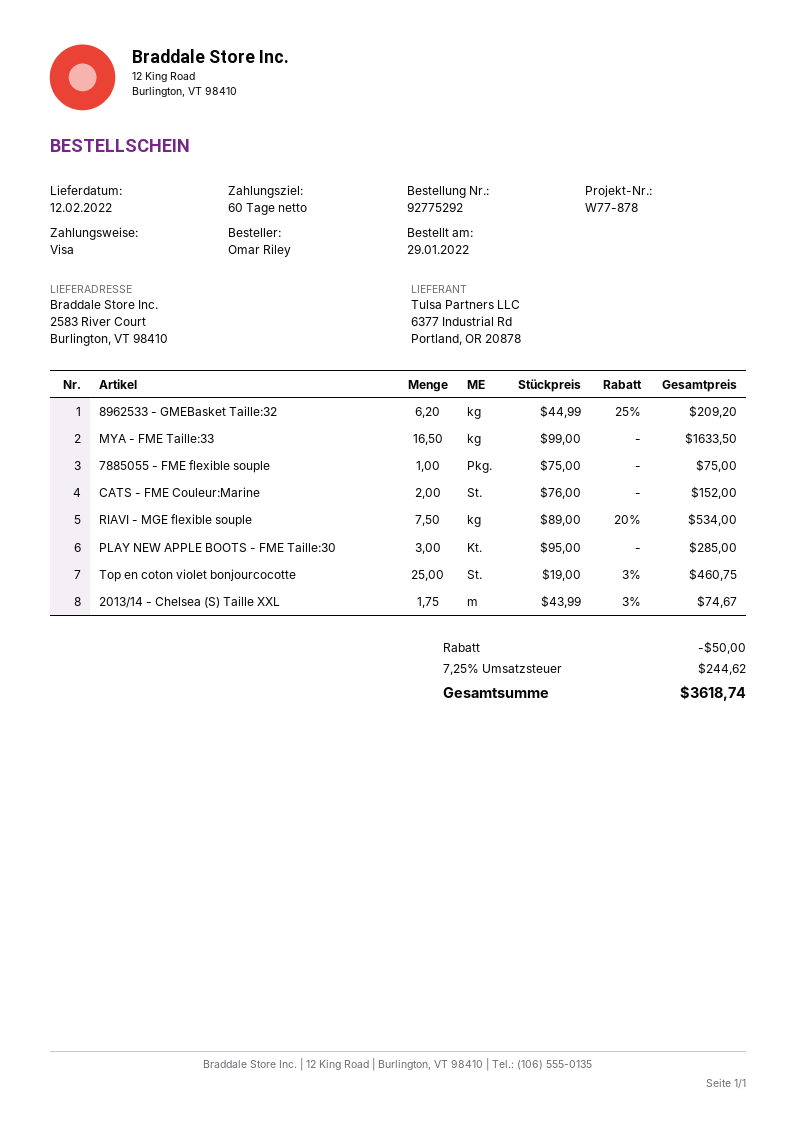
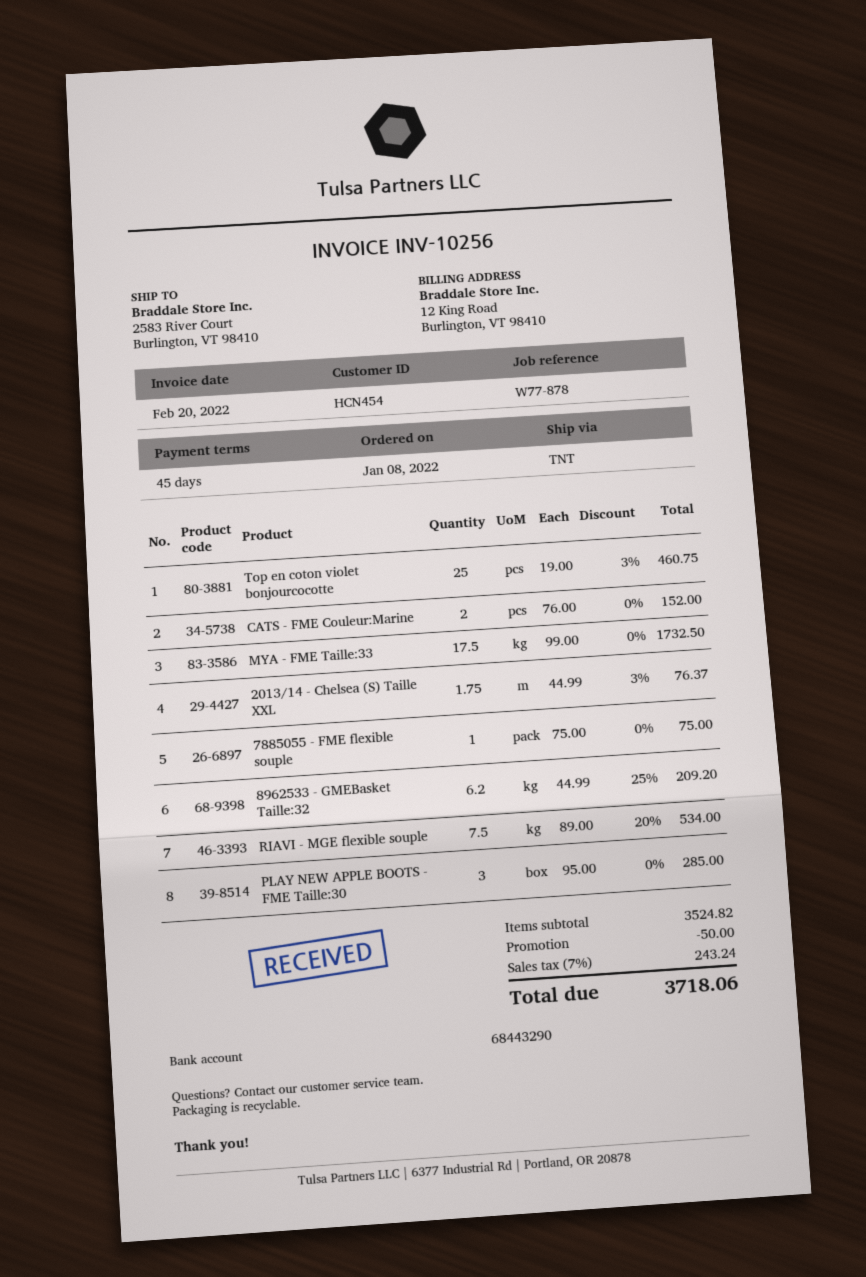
order date: 2022-01-29 -> 2022-01-08
payment terms: 60 days -> 45 days
MYA - FME Taille:33: 16.5 x 99.00 = 1633.50 -> 17.5 x 99.00 = 1732.50
2013/14 - Chelsea (S) Taille XXL: 1.75 x 43.99 - 3% = 74.67 -> 1.75 x 44.99 - 3% = 76.37
tax: 7.25% = 244.62 -> 7% = 243.24
total: 3618.74 -> 3718.06

